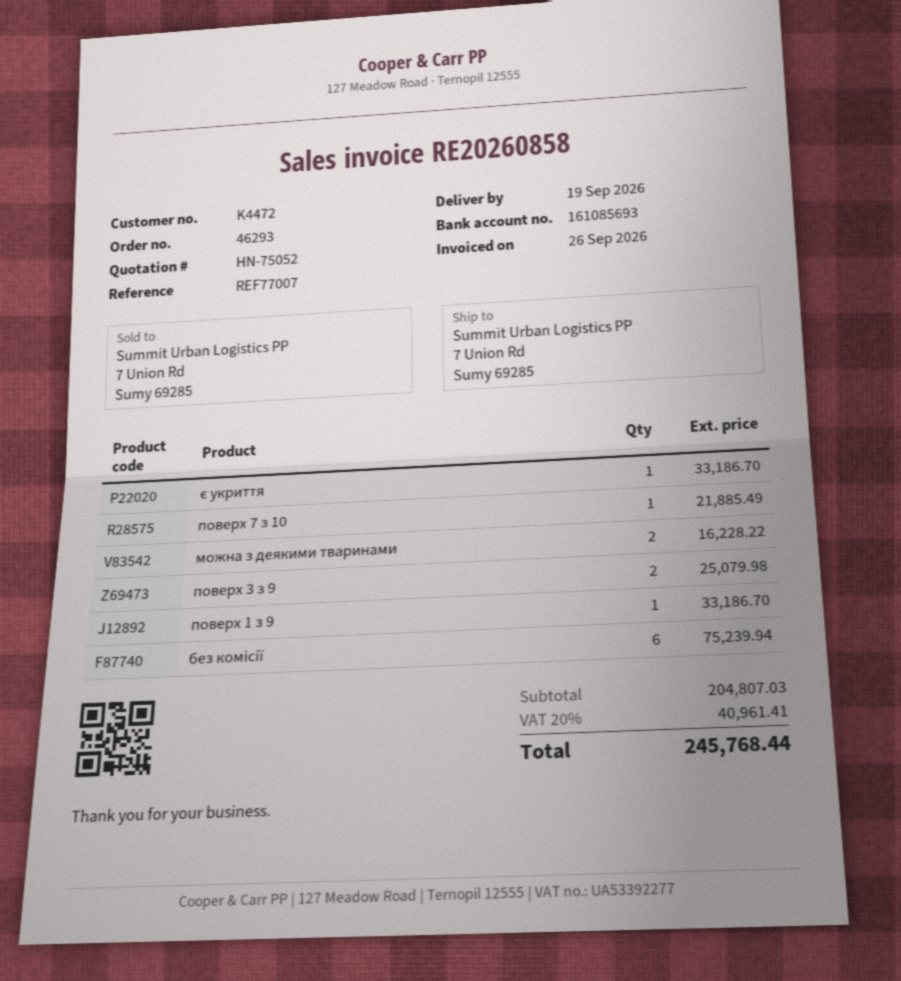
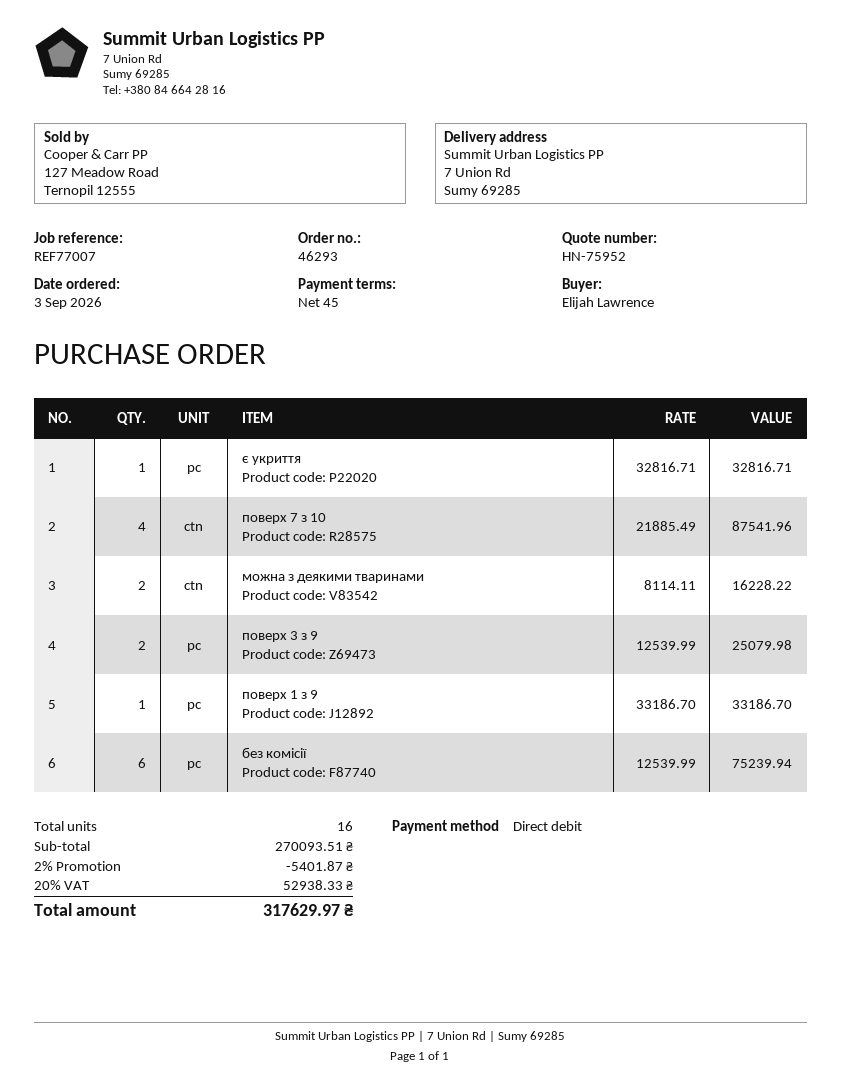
quote number: HN-75052 -> HN-75952
є укриття: 1 for 33186.70 -> 1 for 32816.71
поверх 7 з 10: 1 for 21885.49 -> 4 for 87541.96
subtotal: 204807.03 -> 270093.51
discount: none -> 2% = 5401.87
tax: 20% = 40961.41 -> 20% = 52938.33
total: 245768.44 -> 317629.97

